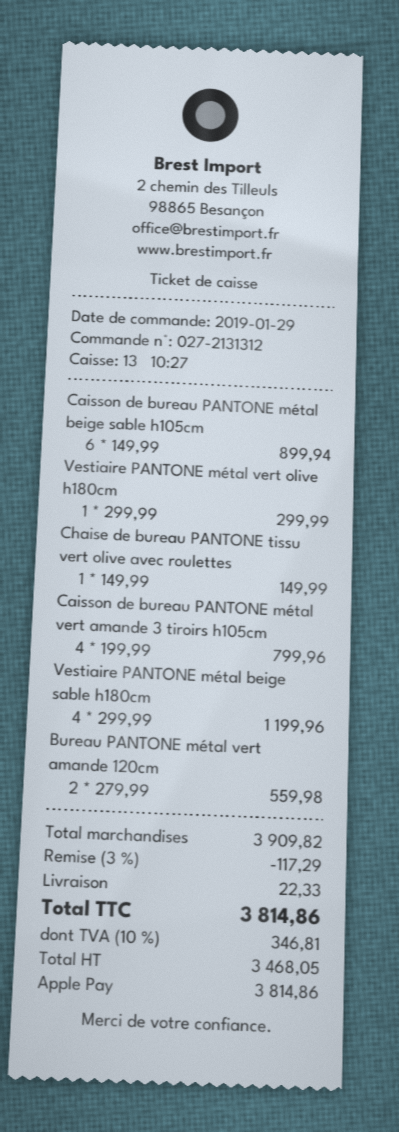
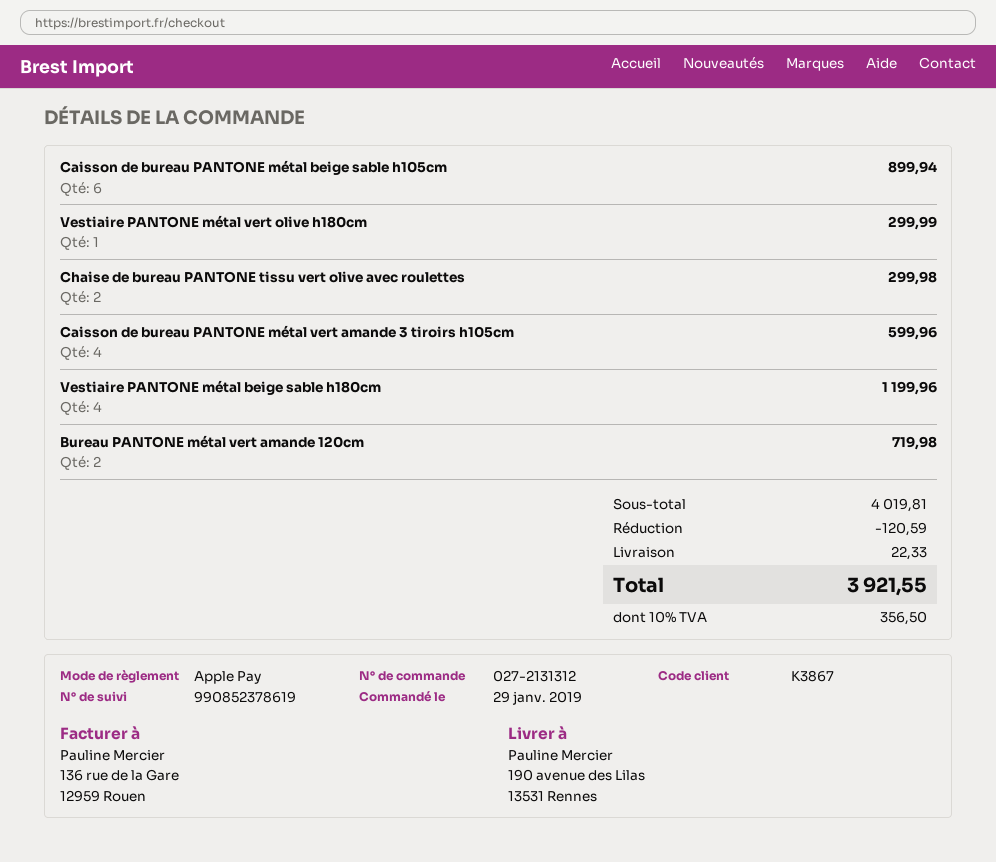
Chaise de bureau PANTONE tissu vert olive avec roulettes: 1 for 149.99 -> 2 for 299.98
Caisson de bureau PANTONE métal vert amande 3 tiroirs h105cm: 4 for 799.96 -> 4 for 599.96
Bureau PANTONE métal vert amande 120cm: 2 for 559.98 -> 2 for 719.98
subtotal: 3909.82 -> 4019.81
discount: 117.29 -> 120.59
tax: 10% = 346.81 -> 10% = 356.50
total: 3814.86 -> 3921.55

